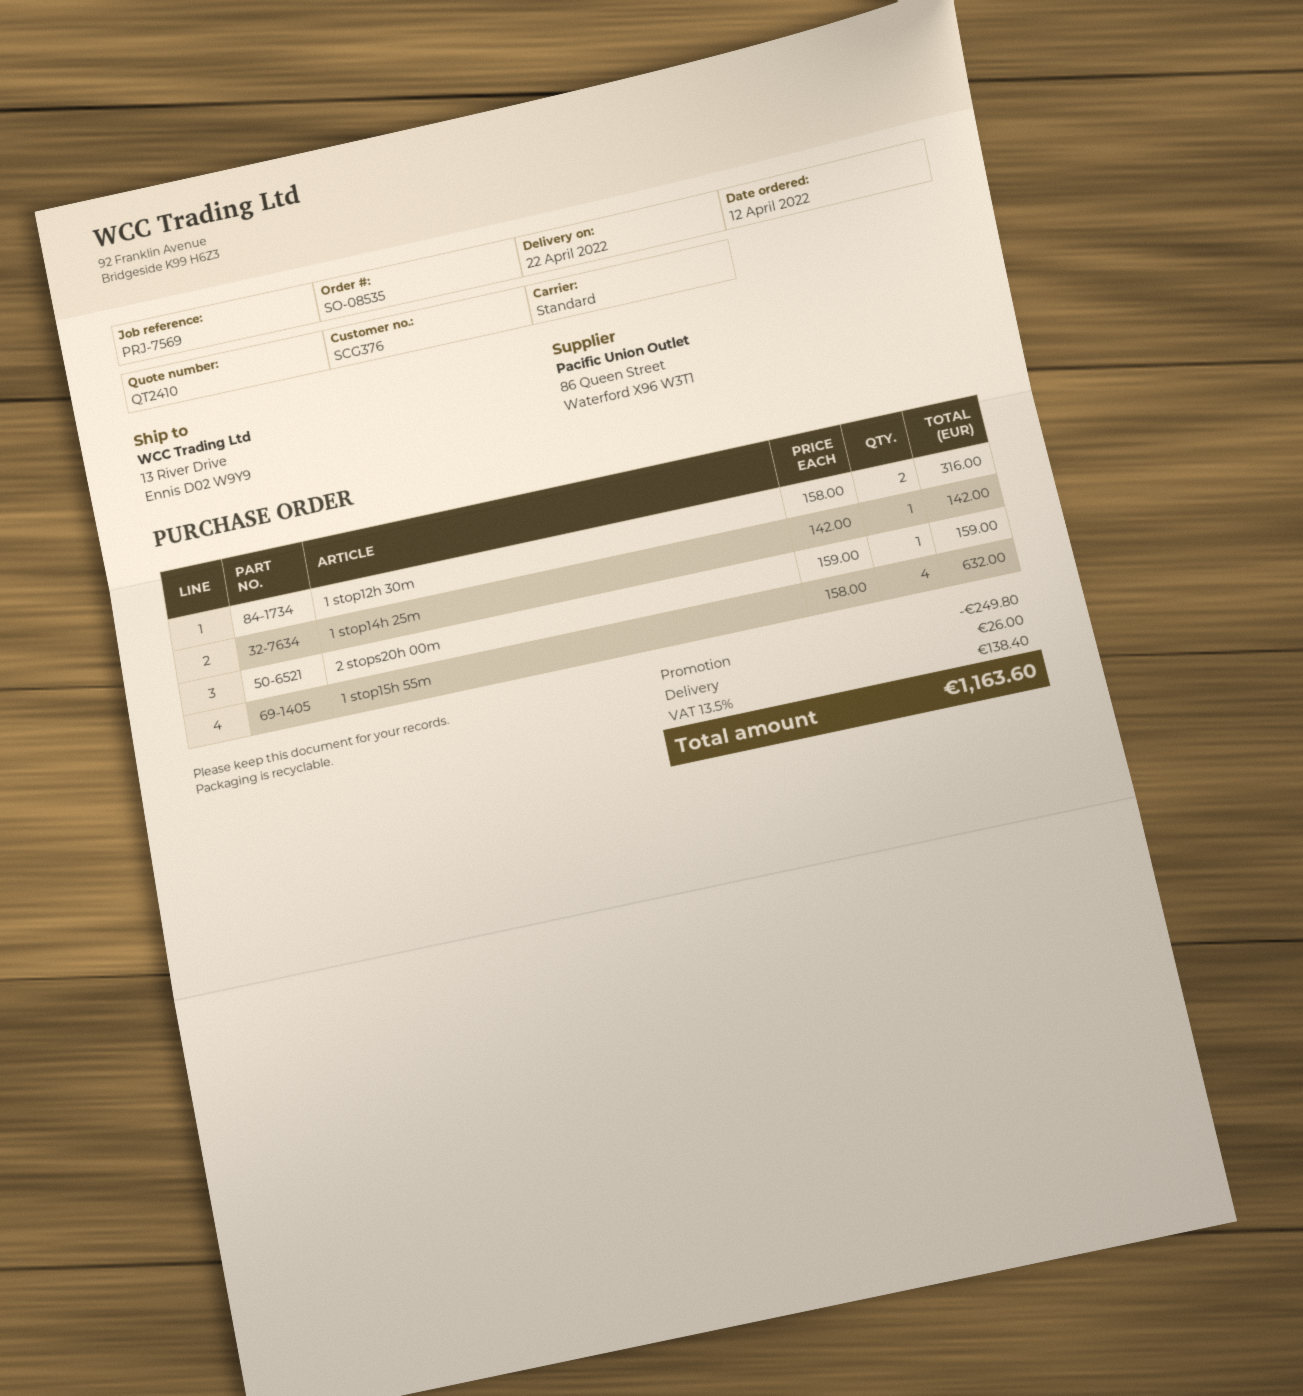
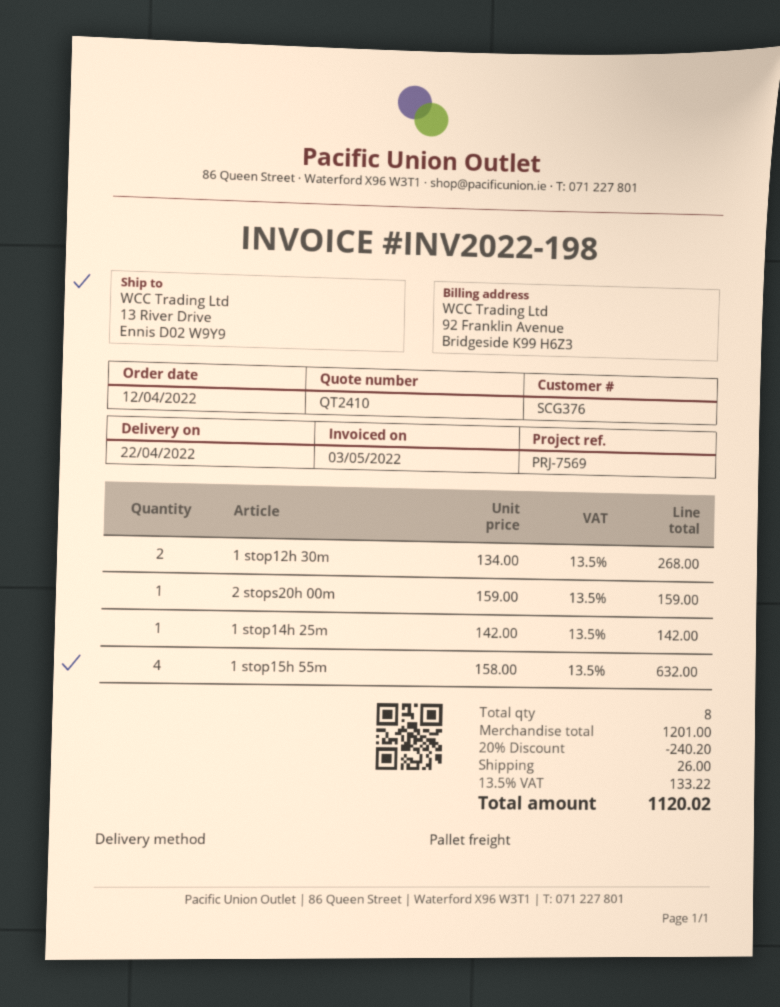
shipping method: standard -> pallet freight
1 stop12h 30m: 2 x 158.00 = 316.00 -> 2 x 134.00 = 268.00
discount: 249.80 -> 240.20
tax: 13.5% = 138.40 -> 13.5% = 133.22
total: 1163.60 -> 1120.02

